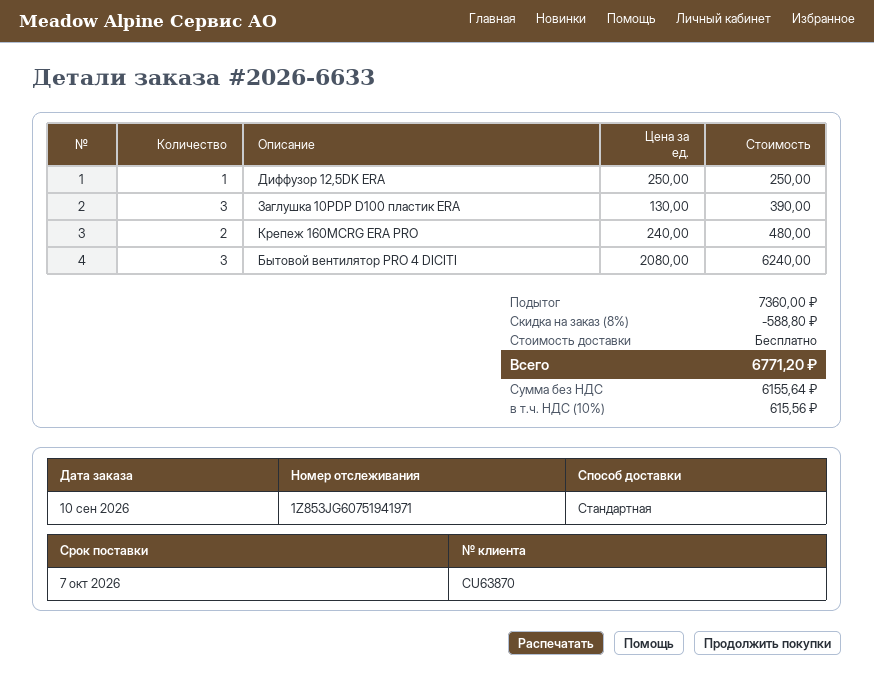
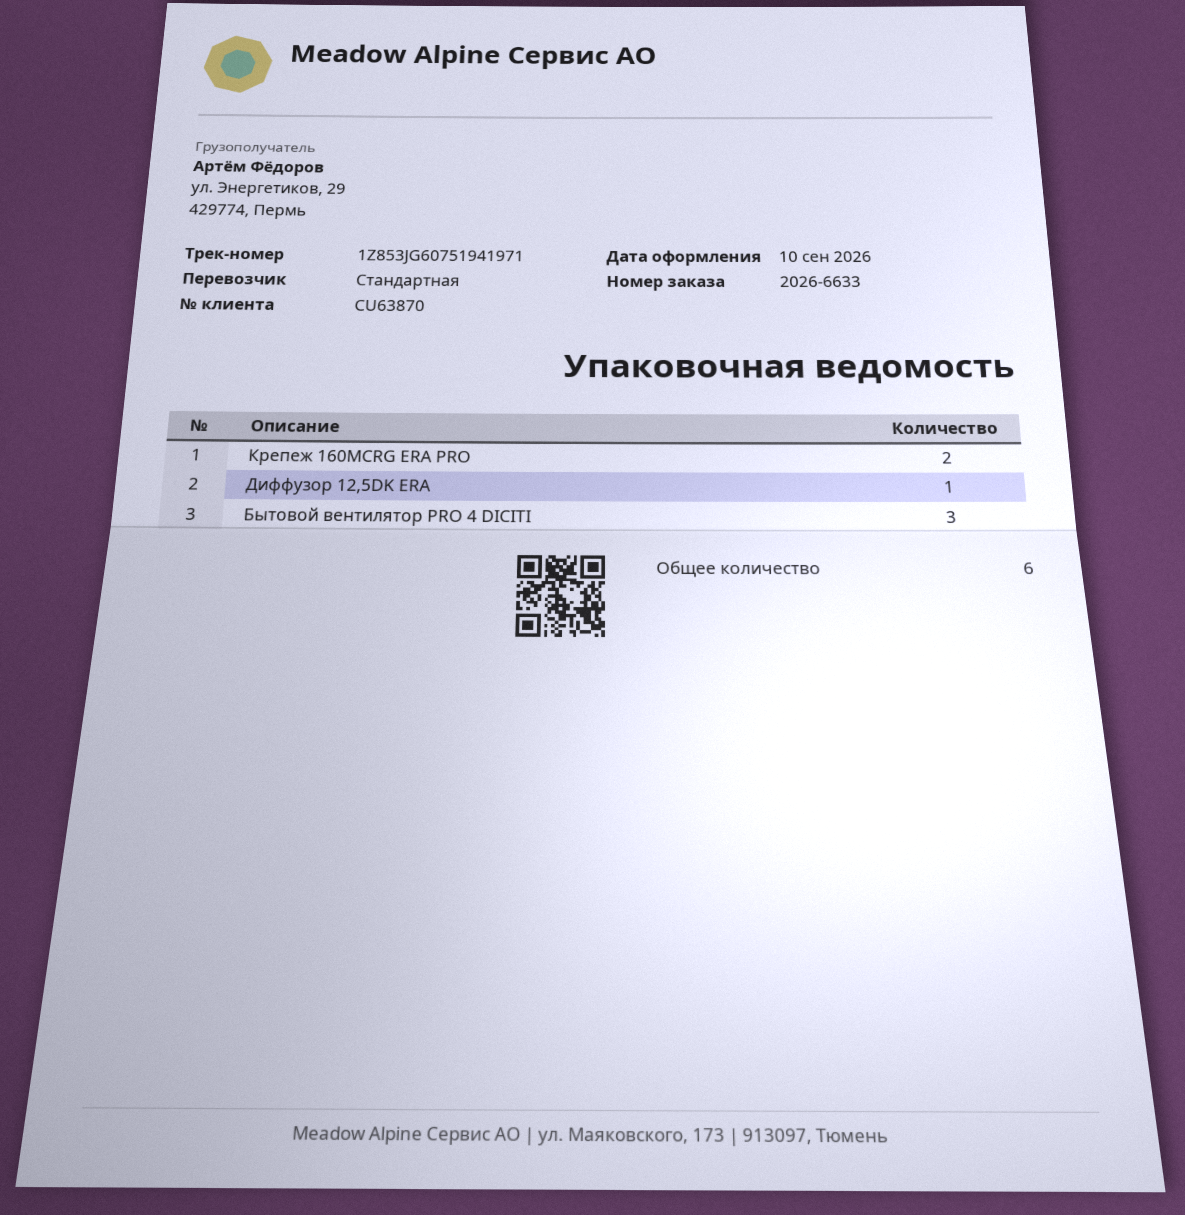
Заглушка 10PDP D100 пластик ERA: 3 -> none

